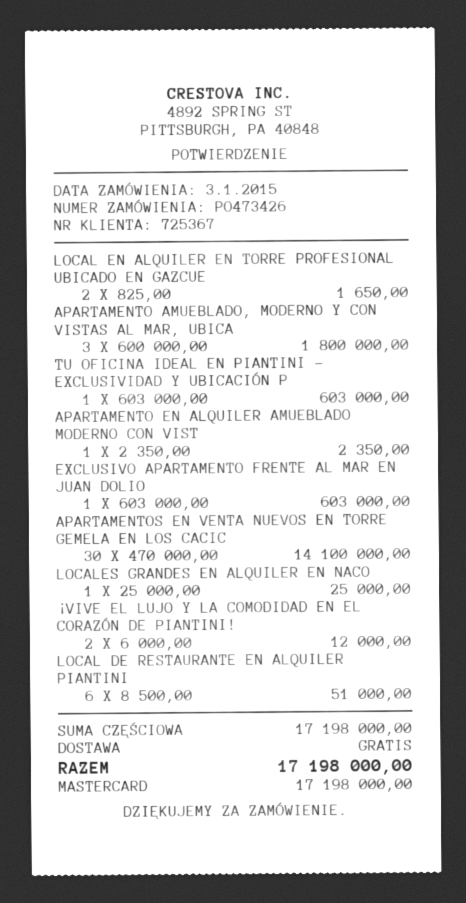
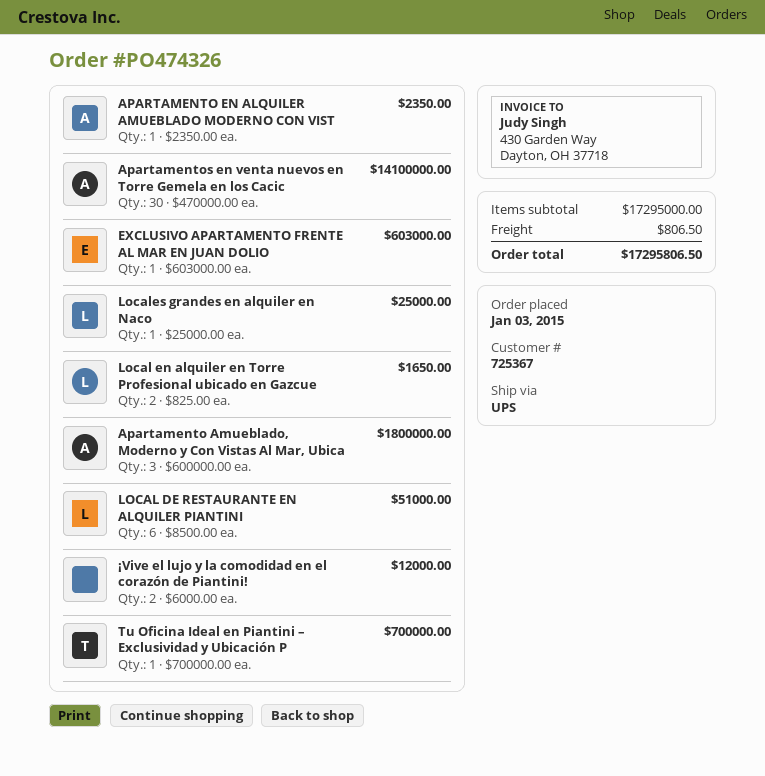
order number: PO473426 -> PO474326
TU OFICINA IDEAL EN PIANTINI – EXCLUSIVIDAD Y UBICACIÓN P: 1 x 603000.00 = 603000.00 -> 1 x 700000.00 = 700000.00
subtotal: 17198000.00 -> 17295000.00
shipping: 0.00 -> 806.50
total: 17198000.00 -> 17295806.50

